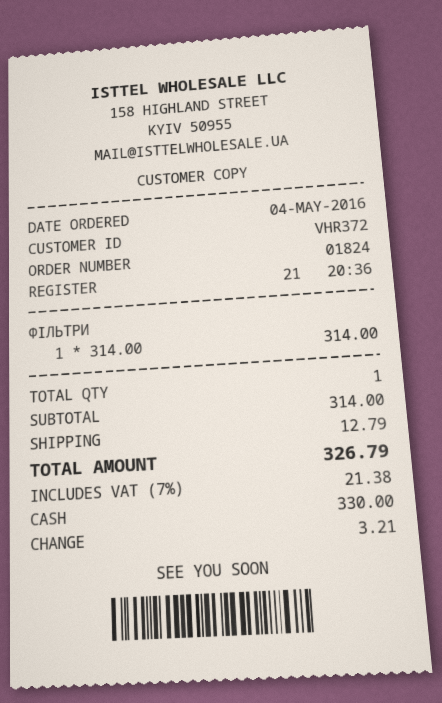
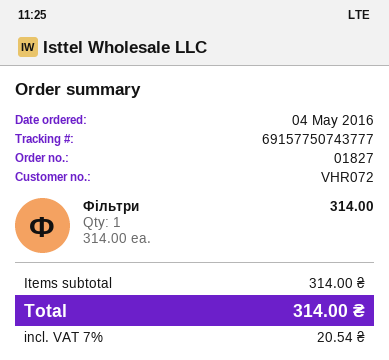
order number: 01824 -> 01827
customer number: VHR372 -> VHR072
shipping: 12.79 -> none
tax: 7% = 21.38 -> 7% = 20.54
total: 326.79 -> 314.00

